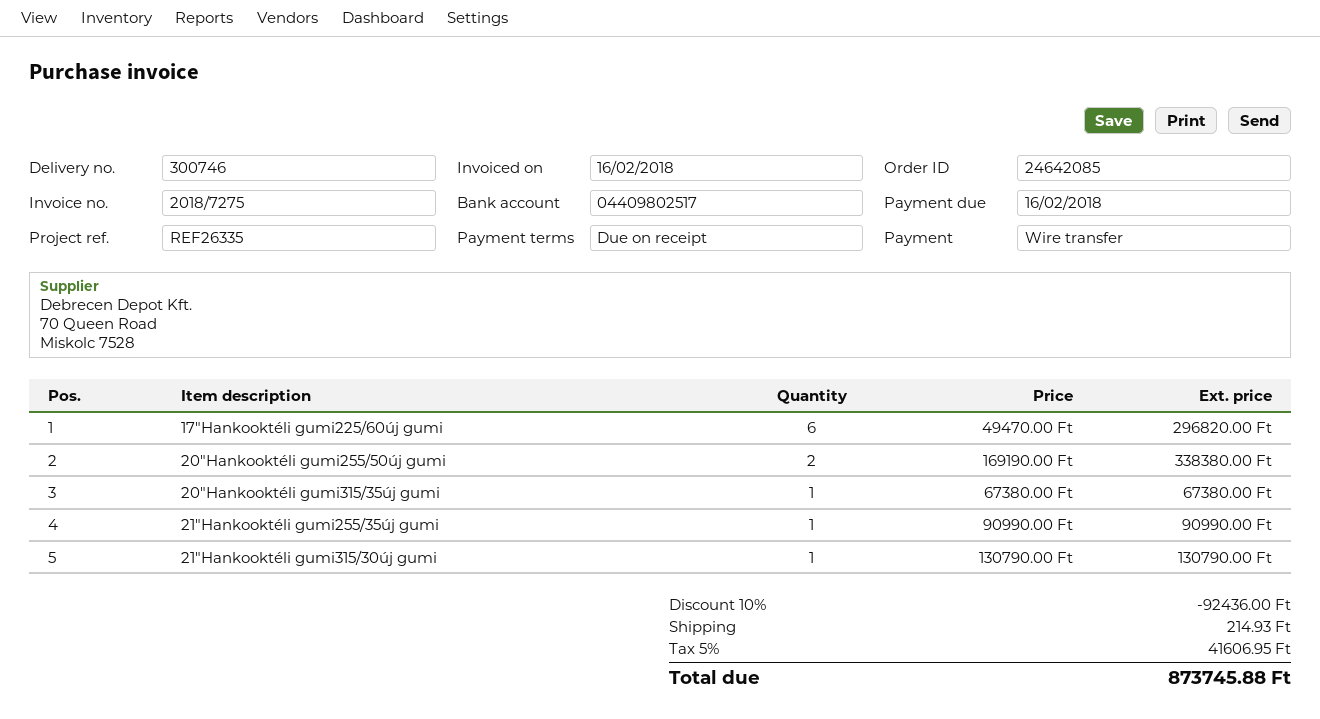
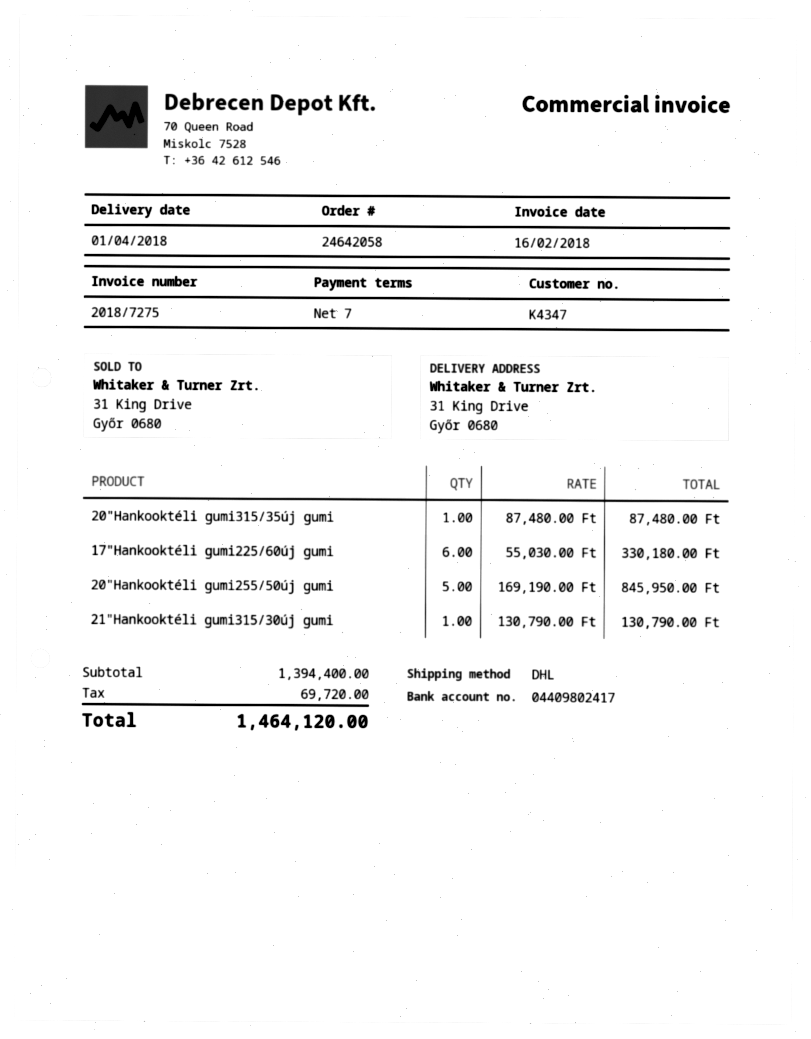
order number: 24642085 -> 24642058
payment terms: on receipt -> 7 days
bank account: 04409802517 -> 04409802417
17"Hankooktéli gumi225/60új gumi: 6 x 49470.00 = 296820.00 -> 6 x 55030.00 = 330180.00
20"Hankooktéli gumi255/50új gumi: 2 x 169190.00 = 338380.00 -> 5 x 169190.00 = 845950.00
20"Hankooktéli gumi315/35új gumi: 1 x 67380.00 = 67380.00 -> 1 x 87480.00 = 87480.00
21"Hankooktéli gumi255/35új gumi: 1 x 90990.00 = 90990.00 -> none
discount: 10% = 92436.00 -> none
shipping: 214.93 -> none
tax: 41606.95 -> 69720.00
total: 873745.88 -> 1464120.00

